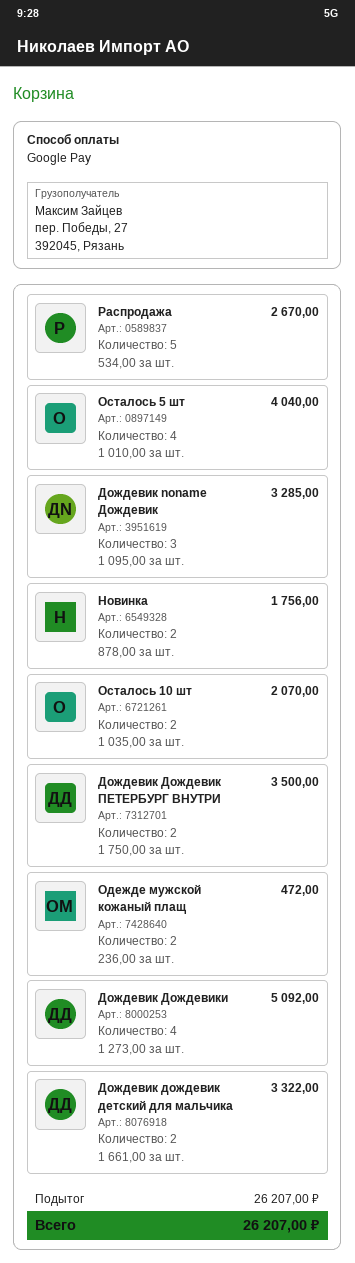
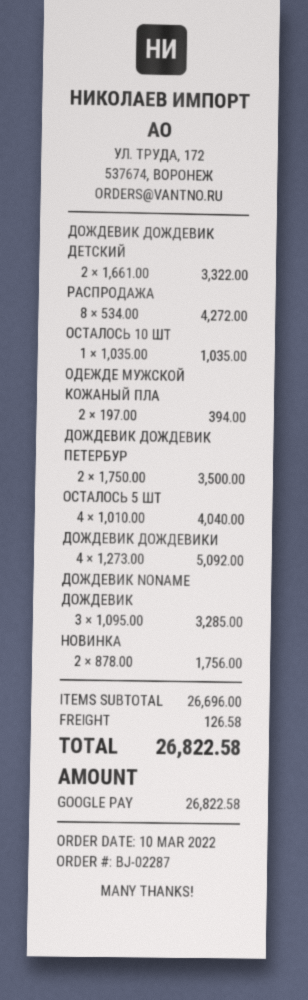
Распродажа: 5 x 534.00 = 2670.00 -> 8 x 534.00 = 4272.00
Осталось 10 шт: 2 x 1035.00 = 2070.00 -> 1 x 1035.00 = 1035.00
Одежде мужской кожаный плащ: 2 x 236.00 = 472.00 -> 2 x 197.00 = 394.00
subtotal: 26207.00 -> 26696.00
shipping: none -> 126.58
total: 26207.00 -> 26822.58

